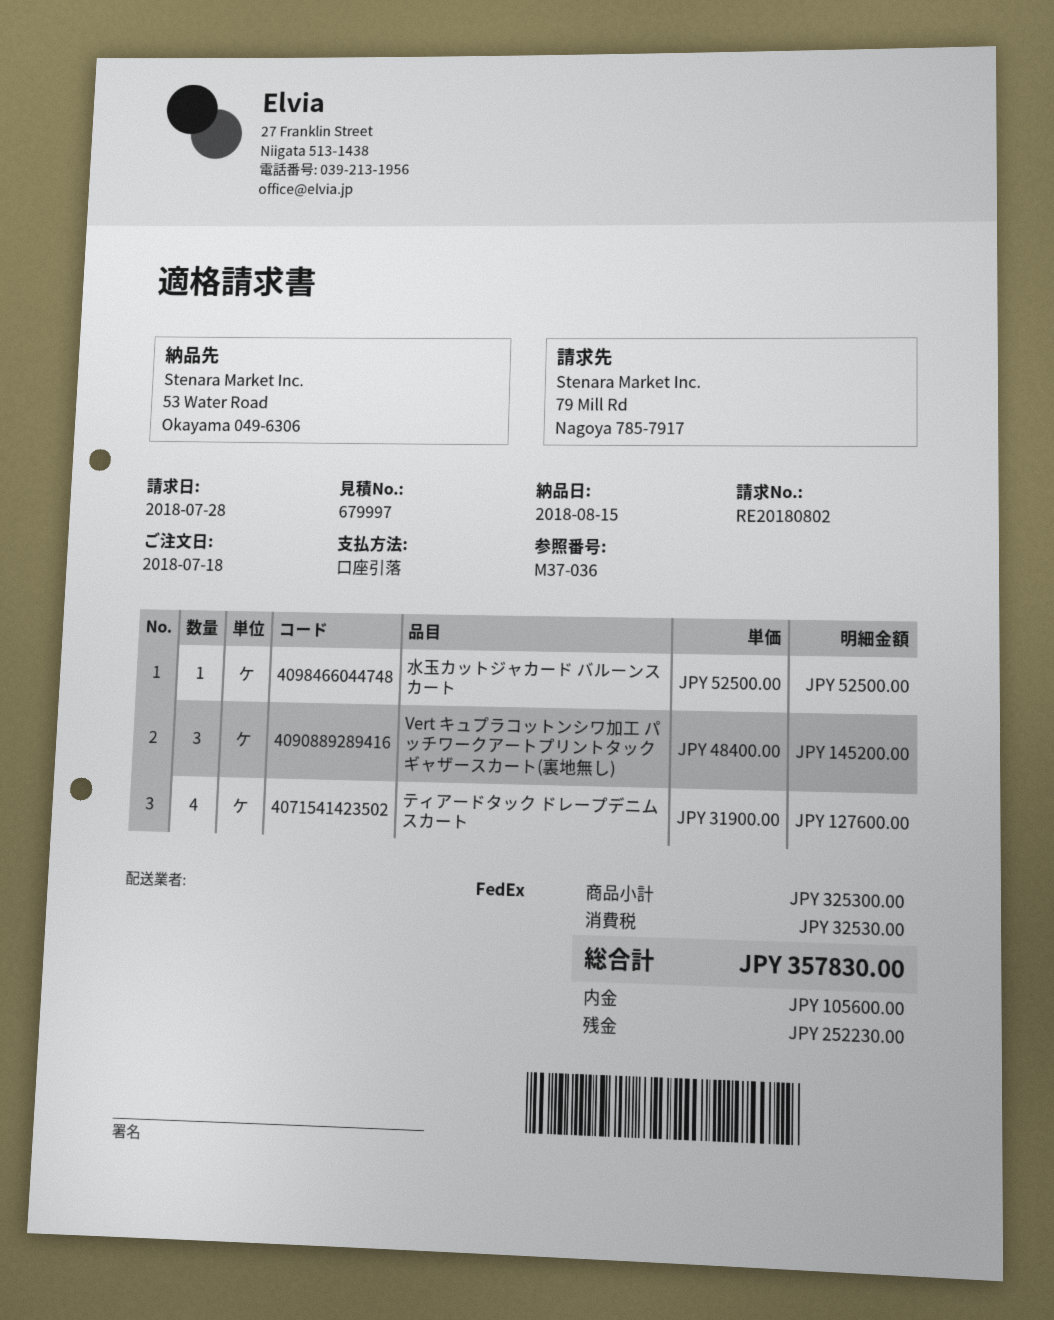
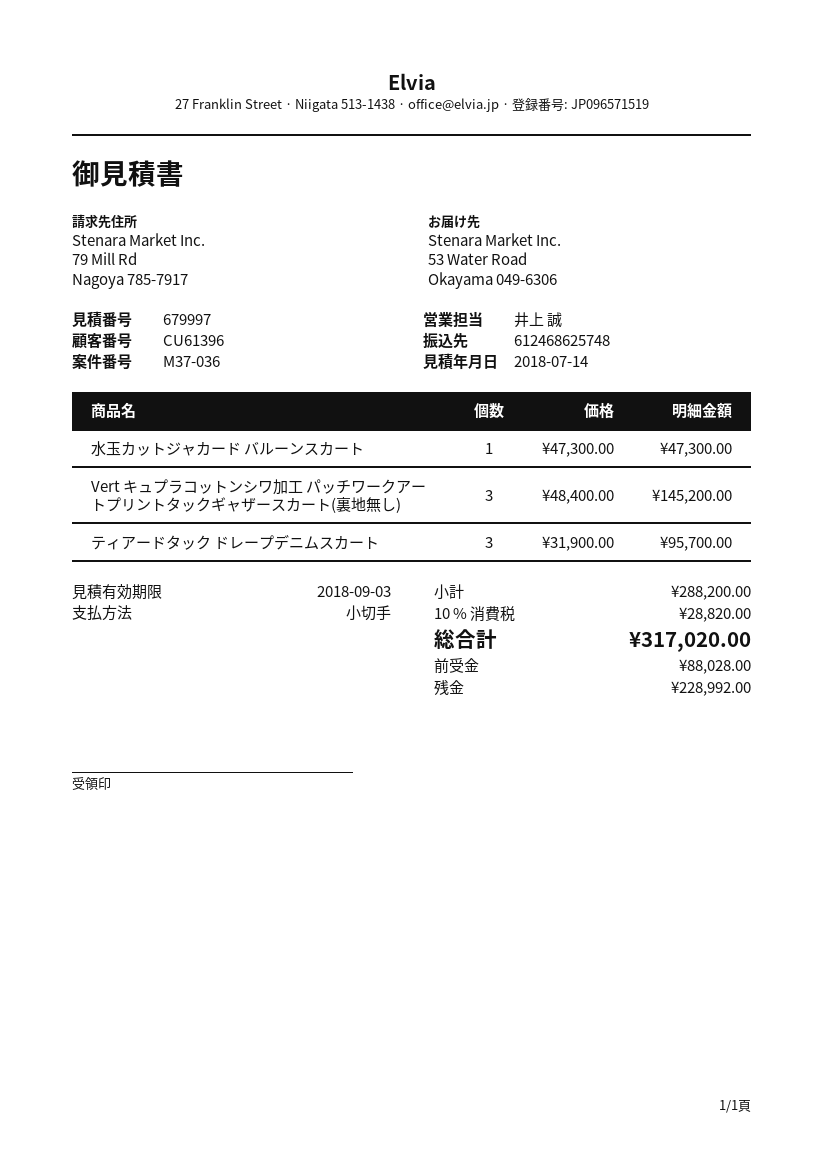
payment method: direct debit -> cheque
水玉カットジャカード バルーンスカート: 1 x 52500.00 = 52500.00 -> 1 x 47300.00 = 47300.00
ティアードタック ドレープデニムスカート: 4 x 31900.00 = 127600.00 -> 3 x 31900.00 = 95700.00
subtotal: 325300.00 -> 288200.00
tax: 32530.00 -> 28820.00
total: 357830.00 -> 317020.00
deposit: 105600.00 -> 88028.00
balance: 252230.00 -> 228992.00

